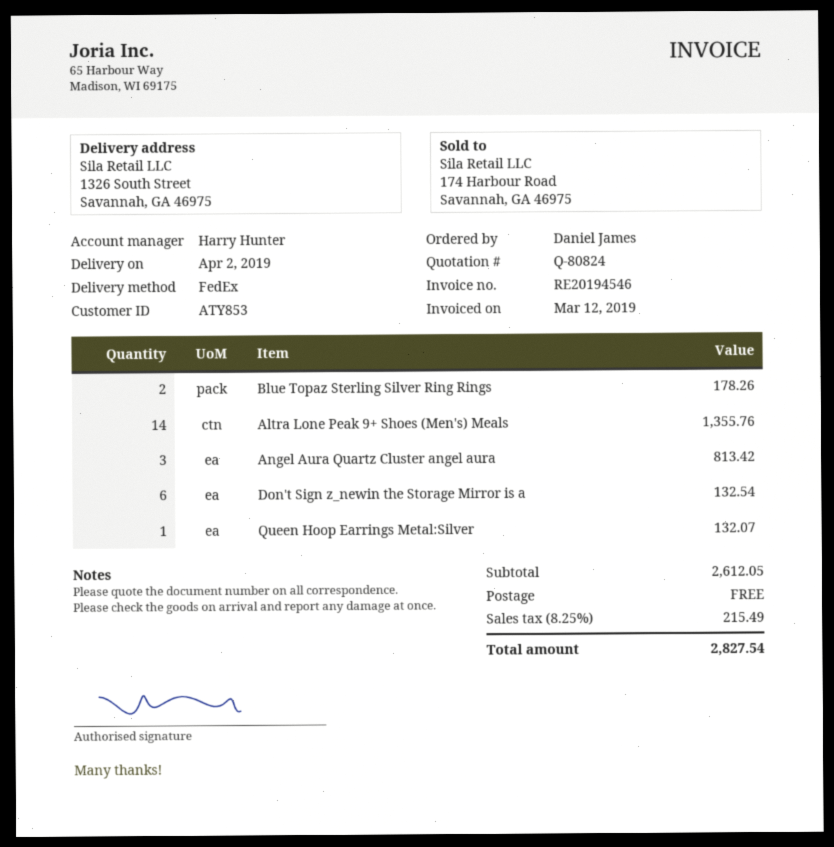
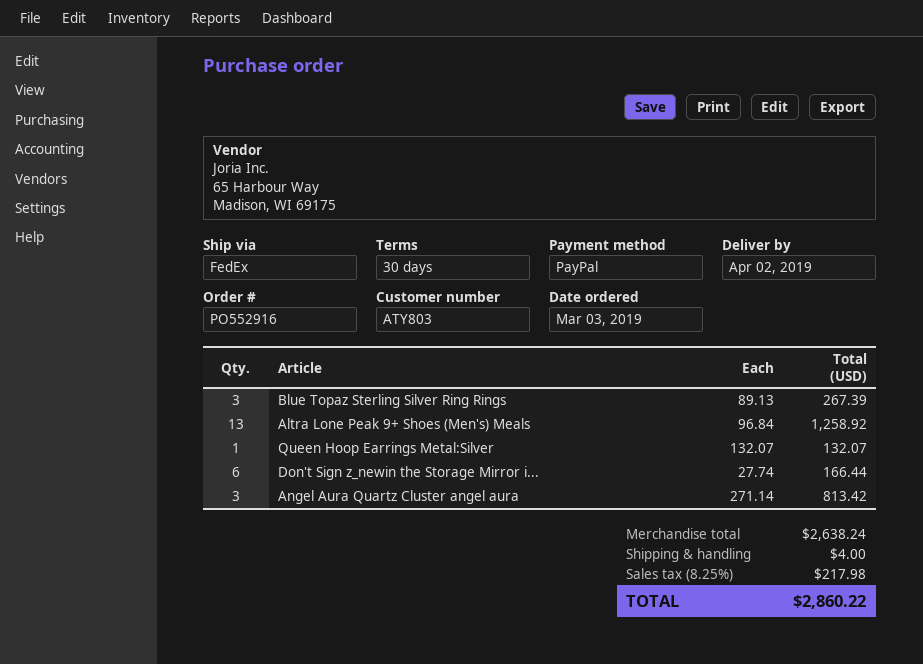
customer number: ATY853 -> ATY803
Blue Topaz Sterling Silver Ring Rings: 2 for 178.26 -> 3 for 267.39
Altra Lone Peak 9+ Shoes (Men's) Meals: 14 for 1355.76 -> 13 for 1258.92
Don't Sign z_newin the Storage Mirror is a: 6 for 132.54 -> 6 for 166.44
subtotal: 2612.05 -> 2638.24
shipping: 0.00 -> 4.00
tax: 8.25% = 215.49 -> 8.25% = 217.98
total: 2827.54 -> 2860.22

